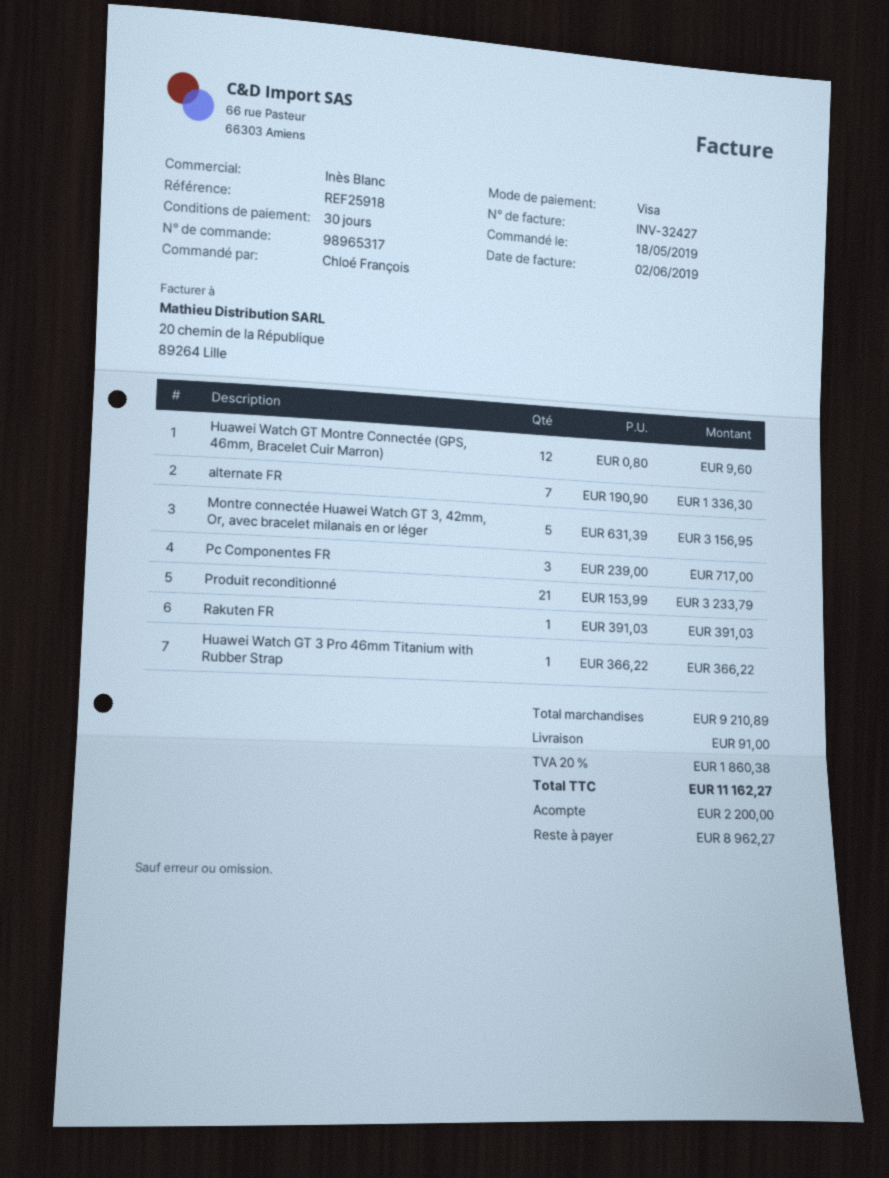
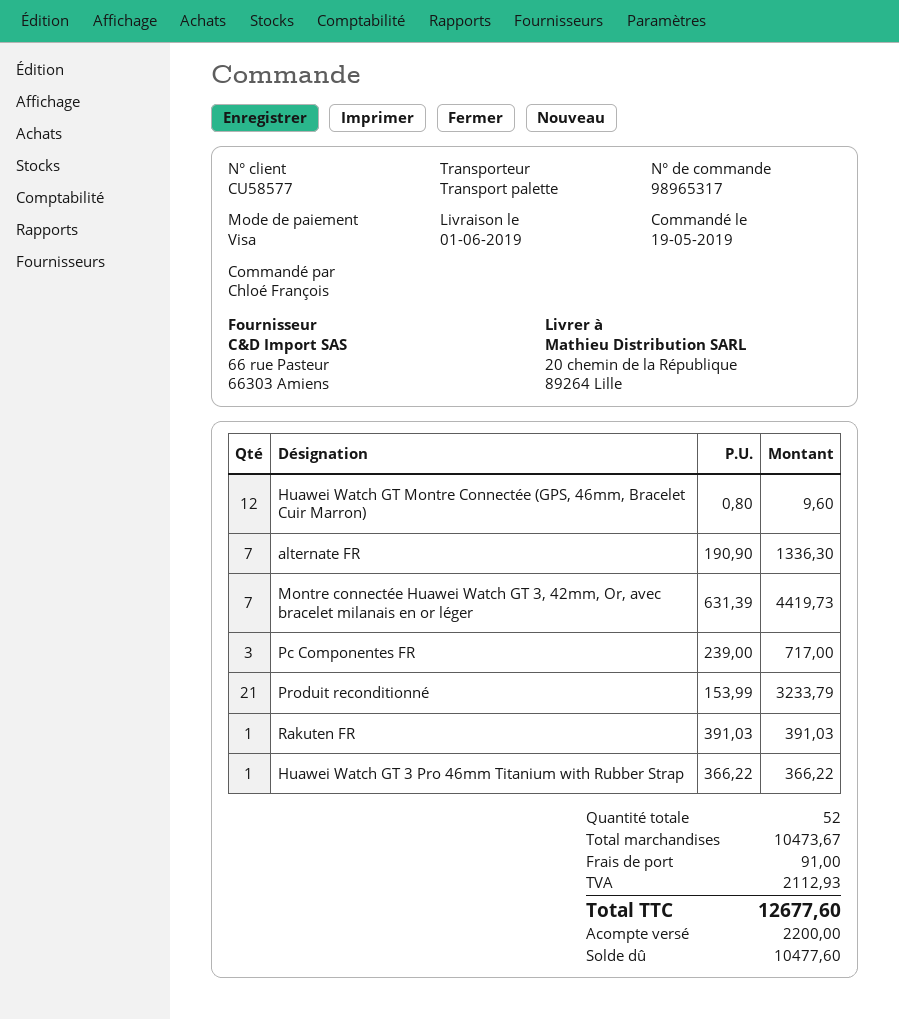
order date: 2019-05-18 -> 2019-05-19
Montre connectée Huawei Watch GT 3, 42mm, Or, avec bracelet milanais en or léger: 5 x 631.39 = 3156.95 -> 7 x 631.39 = 4419.73
subtotal: 9210.89 -> 10473.67
tax: 1860.38 -> 2112.93
total: 11162.27 -> 12677.60
balance: 8962.27 -> 10477.60

